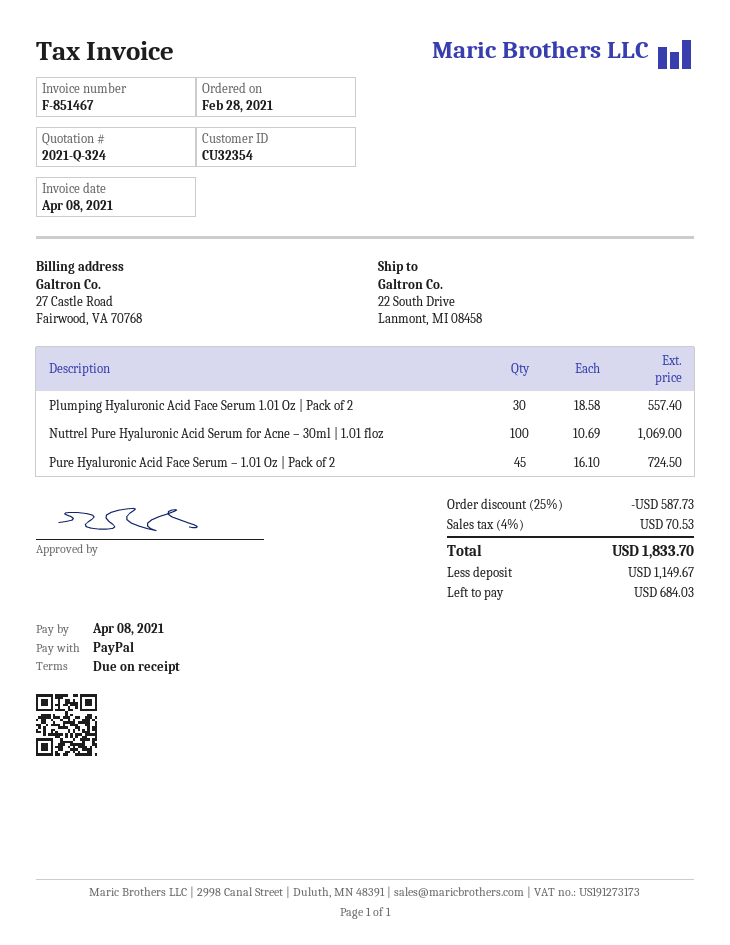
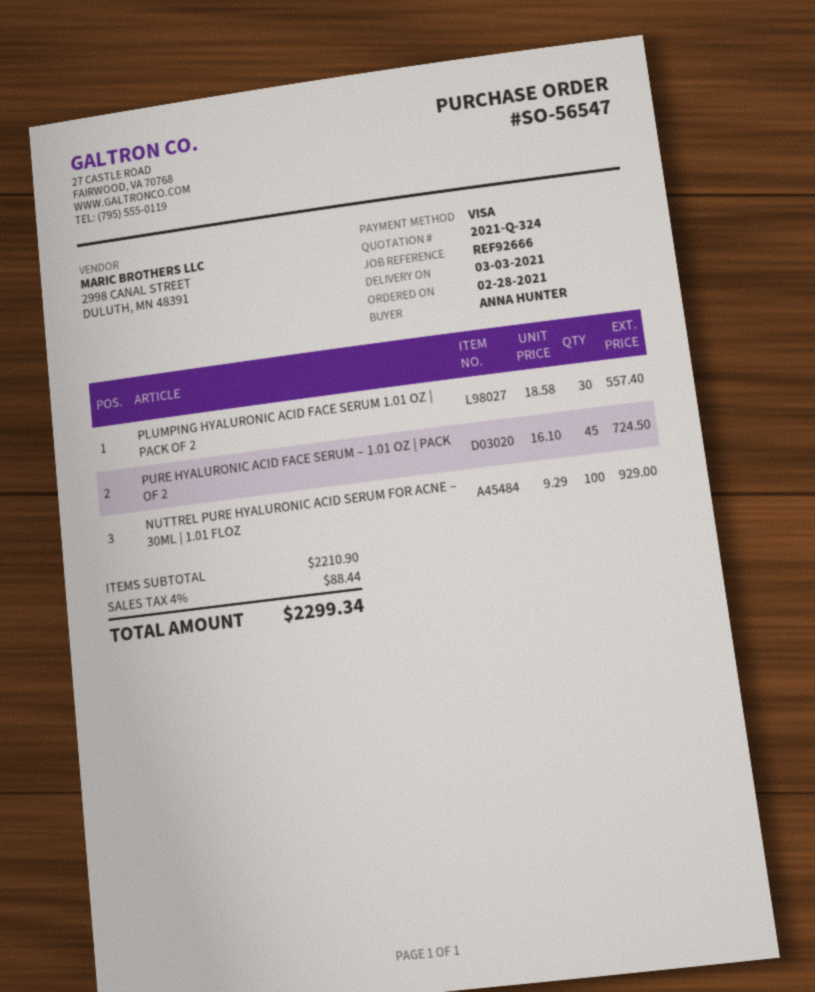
payment method: PayPal -> Visa
Nuttrel Pure Hyaluronic Acid Serum for Acne – 30ml | 1.01 floz: 100 x 10.69 = 1069.00 -> 100 x 9.29 = 929.00
discount: 25% = 587.73 -> none
tax: 4% = 70.53 -> 4% = 88.44
total: 1833.70 -> 2299.34

